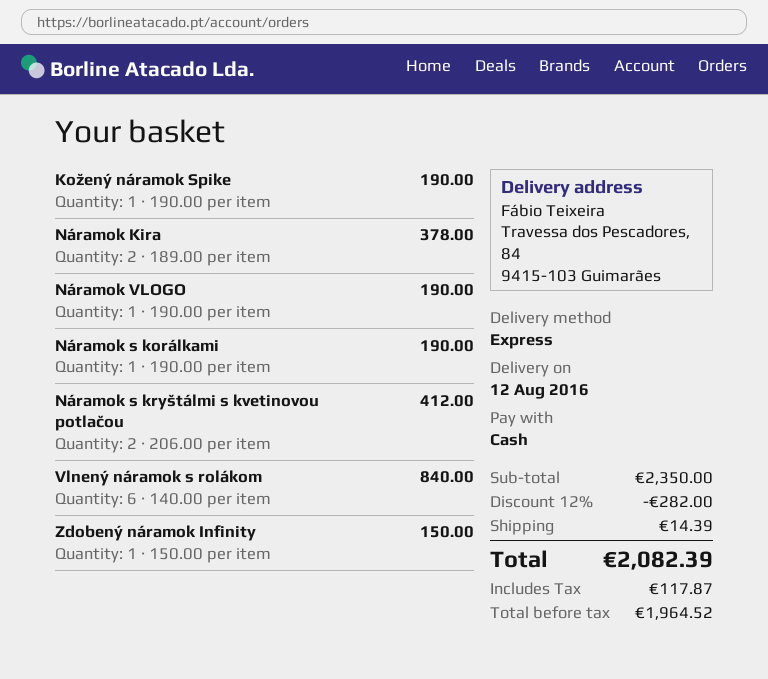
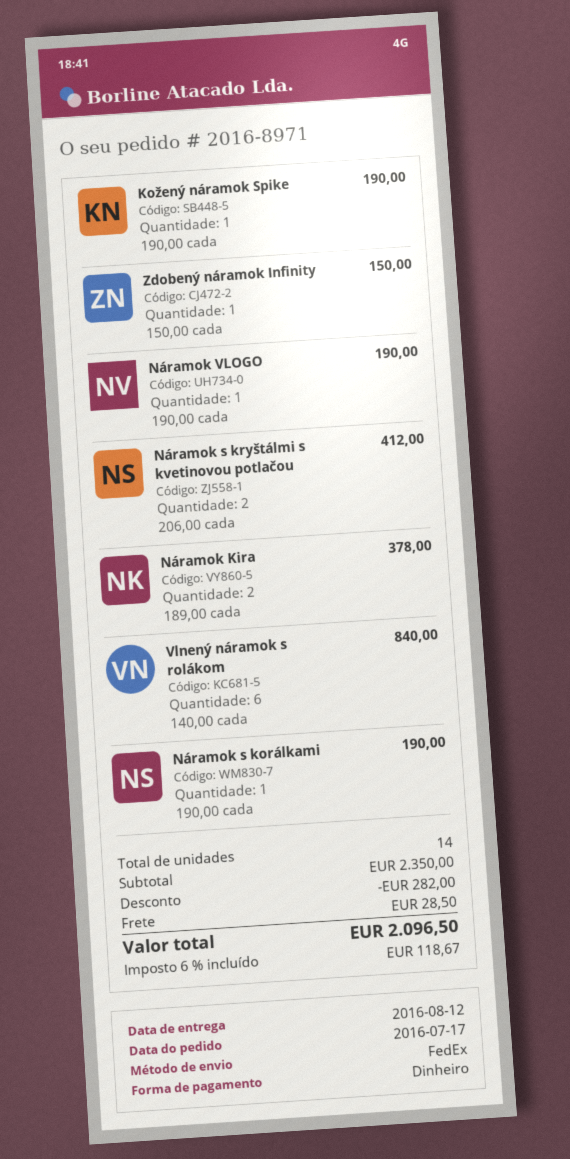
shipping method: express -> FedEx
shipping: 14.39 -> 28.50
tax: 117.87 -> 118.67
total: 2082.39 -> 2096.50

